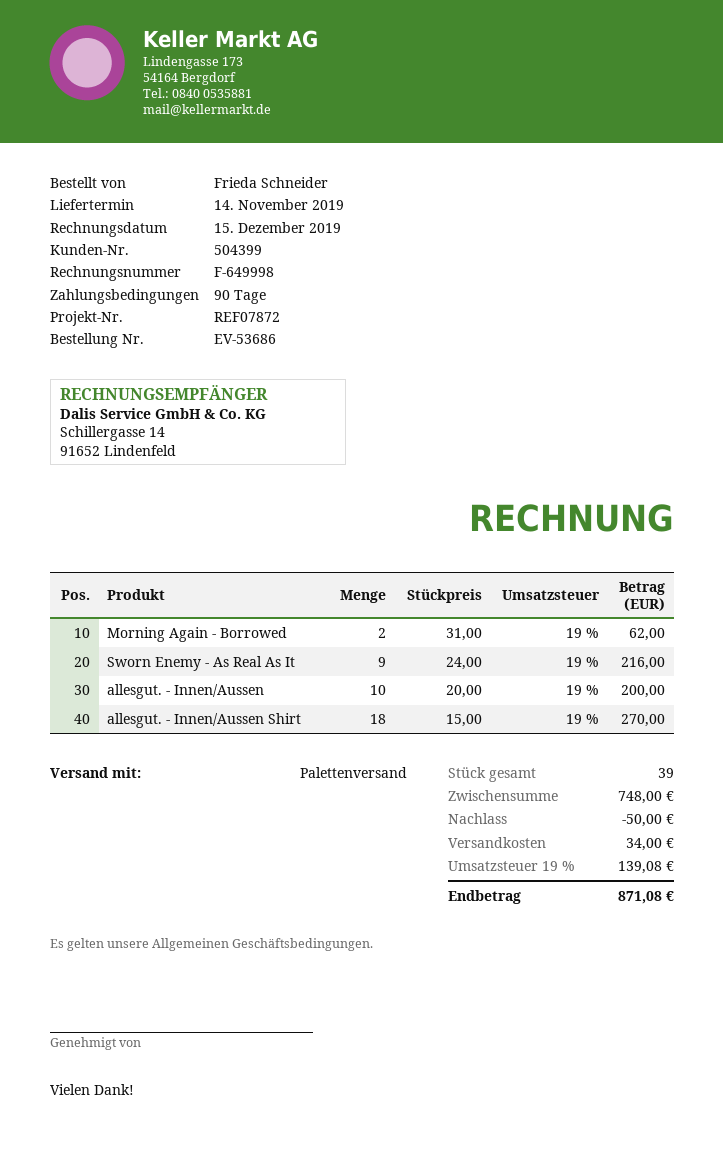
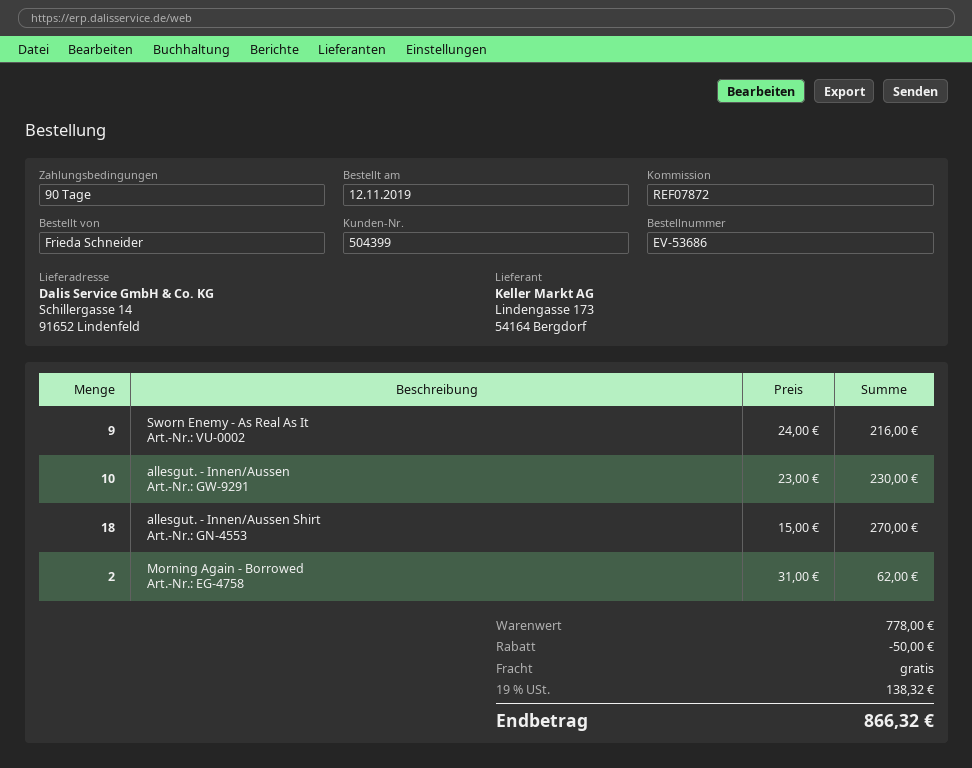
allesgut. - Innen/Aussen: 10 x 20.00 = 200.00 -> 10 x 23.00 = 230.00
subtotal: 748.00 -> 778.00
shipping: 34.00 -> 0.00
tax: 19% = 139.08 -> 19% = 138.32
total: 871.08 -> 866.32

